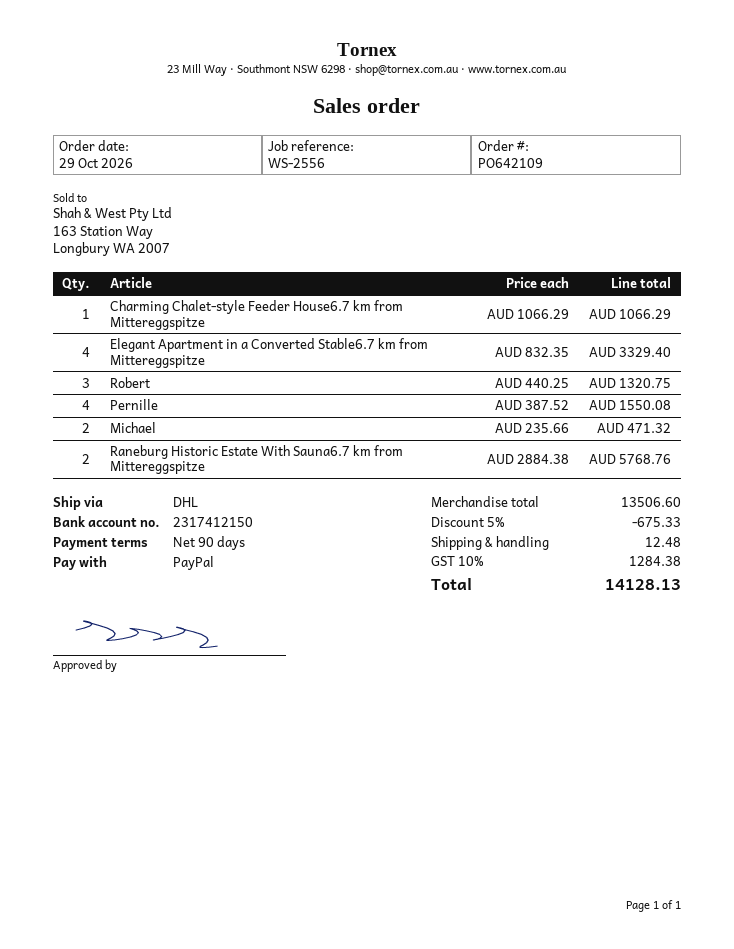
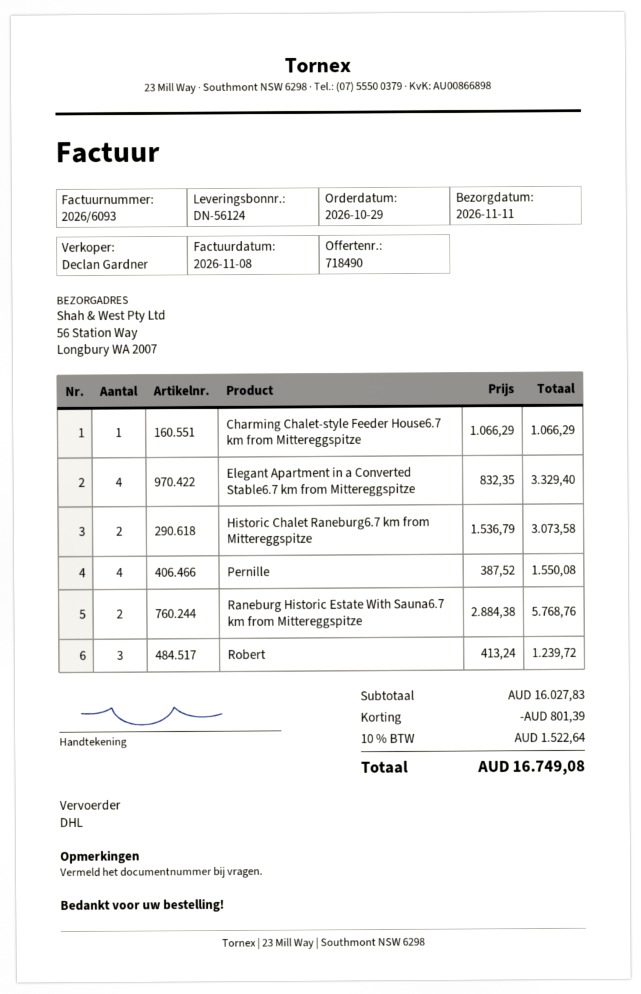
Robert: 3 x 440.25 = 1320.75 -> 3 x 413.24 = 1239.72
Michael: 2 x 235.66 = 471.32 -> none
Historic Chalet Raneburg6.7 km from Mittereggspitze: none -> 2 x 1536.79 = 3073.58
subtotal: 13506.60 -> 16027.83
discount: 675.33 -> 801.39
shipping: 12.48 -> none
tax: 10% = 1284.38 -> 10% = 1522.64
total: 14128.13 -> 16749.08

